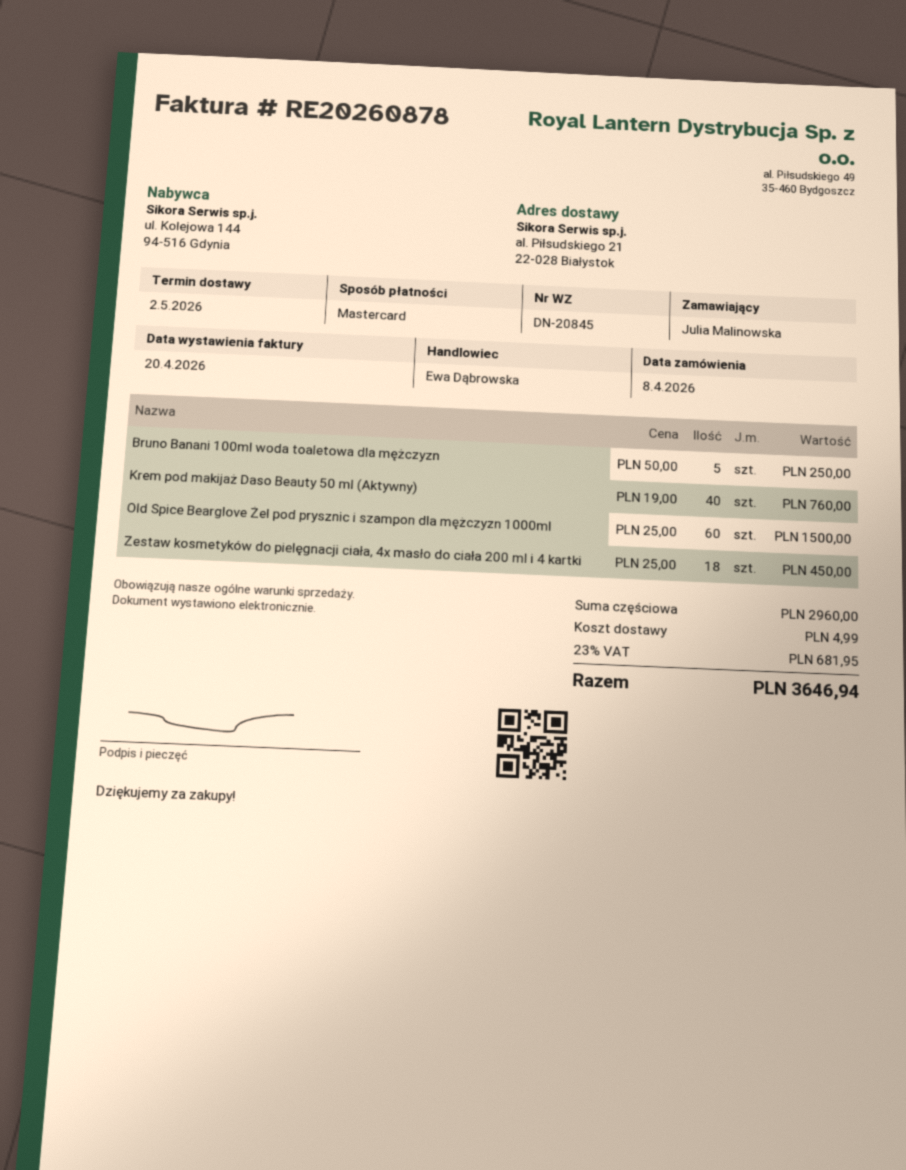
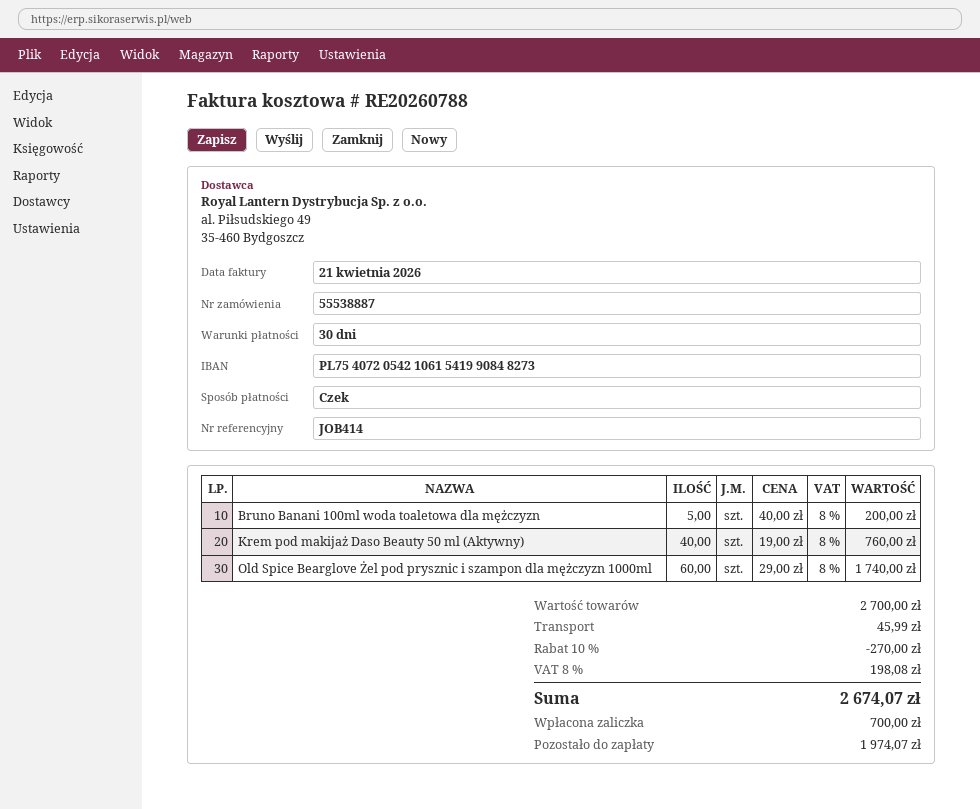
invoice number: RE20260878 -> RE20260788
invoice date: 2026-04-20 -> 2026-04-21
payment method: Mastercard -> cheque
Bruno Banani 100ml woda toaletowa dla mężczyzn: 5 x 50.00 = 250.00 -> 5 x 40.00 = 200.00
Old Spice Bearglove Żel pod prysznic i szampon dla mężczyzn 1000ml: 60 x 25.00 = 1500.00 -> 60 x 29.00 = 1740.00
Zestaw kosmetyków do pielęgnacji ciała, 4x masło do ciała 200 ml i 4 kartki: 18 x 25.00 = 450.00 -> none
subtotal: 2960.00 -> 2700.00
discount: none -> 10% = 270.00
shipping: 4.99 -> 45.99
tax: 23% = 681.95 -> 8% = 198.08
total: 3646.94 -> 2674.07

